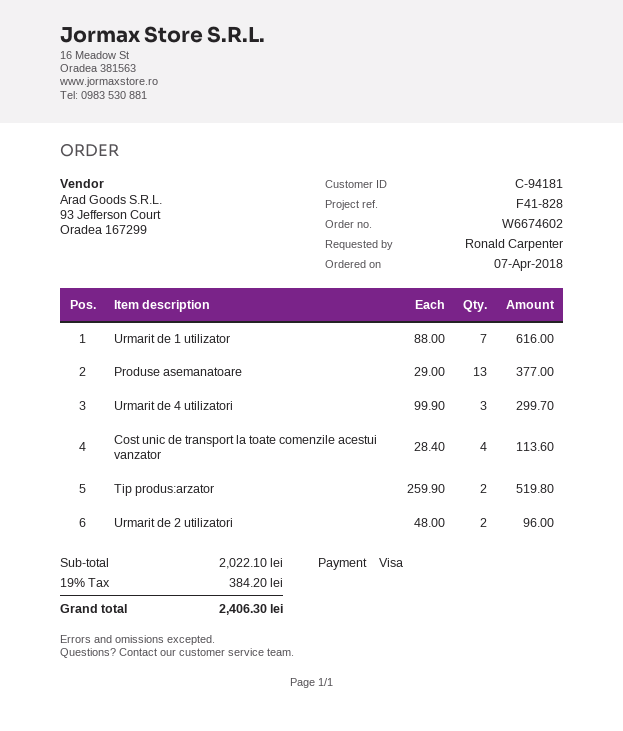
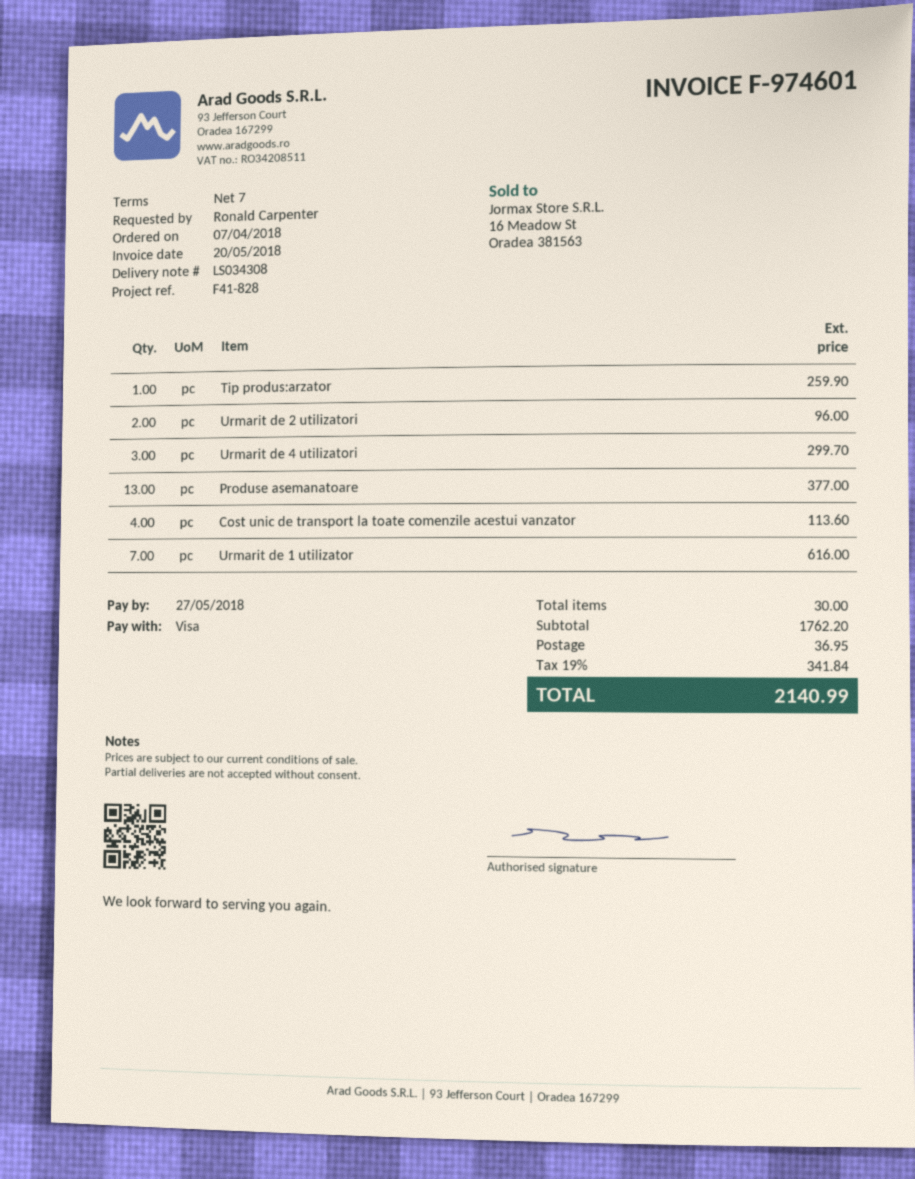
Tip produs:arzator: 2 for 519.80 -> 1 for 259.90
subtotal: 2022.10 -> 1762.20
shipping: none -> 36.95
tax: 19% = 384.20 -> 19% = 341.84
total: 2406.30 -> 2140.99

